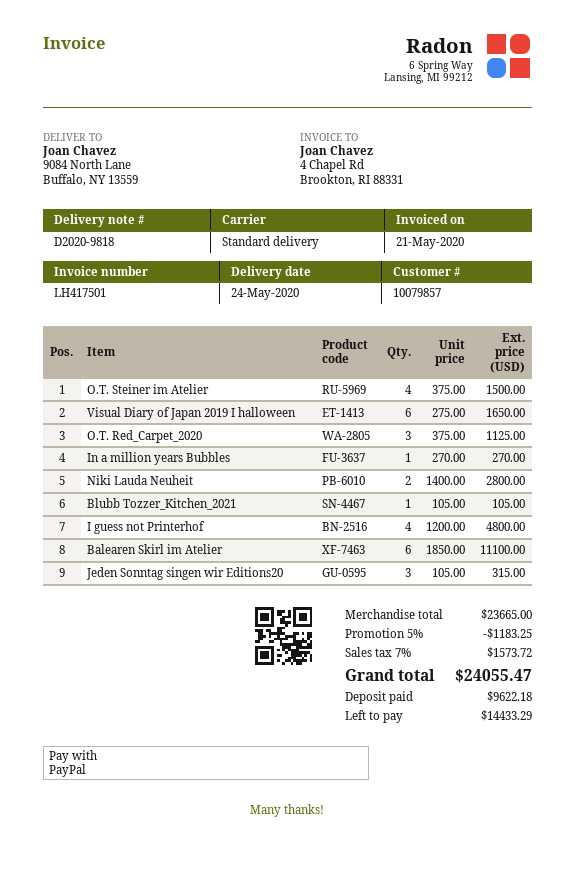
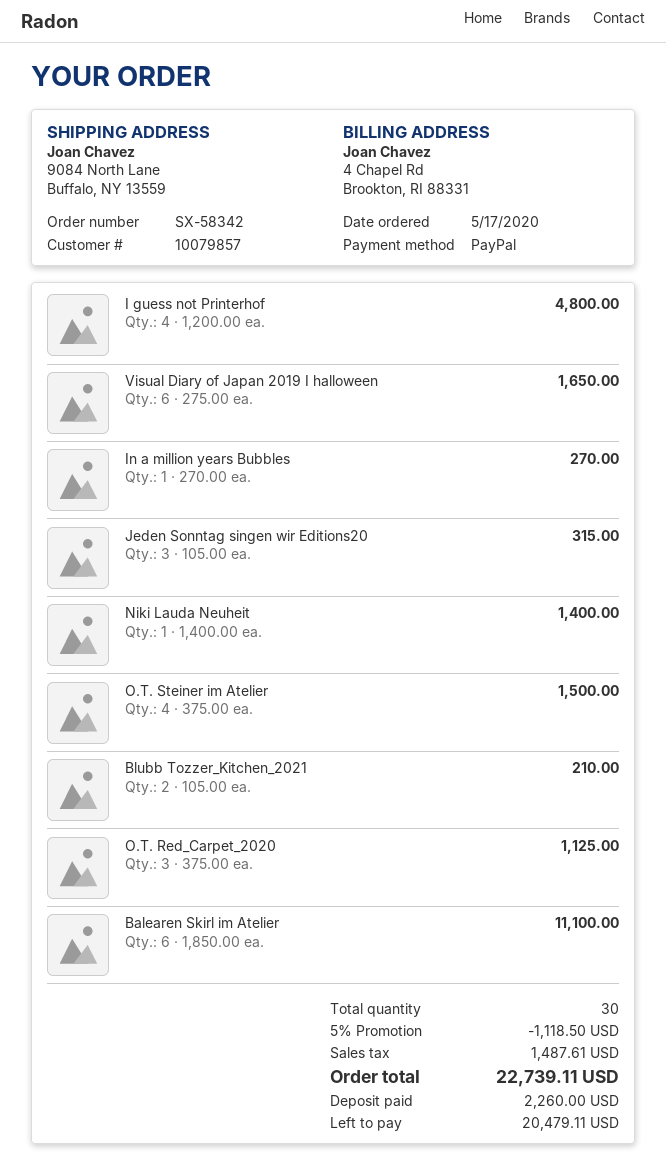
Niki Lauda Neuheit: 2 x 1400.00 = 2800.00 -> 1 x 1400.00 = 1400.00
Blubb Tozzer_Kitchen_2021: 1 x 105.00 = 105.00 -> 2 x 105.00 = 210.00
discount: 5% = 1183.25 -> 5% = 1118.50
tax: 1573.72 -> 1487.61
total: 24055.47 -> 22739.11
deposit: 9622.18 -> 2260.00
balance: 14433.29 -> 20479.11

